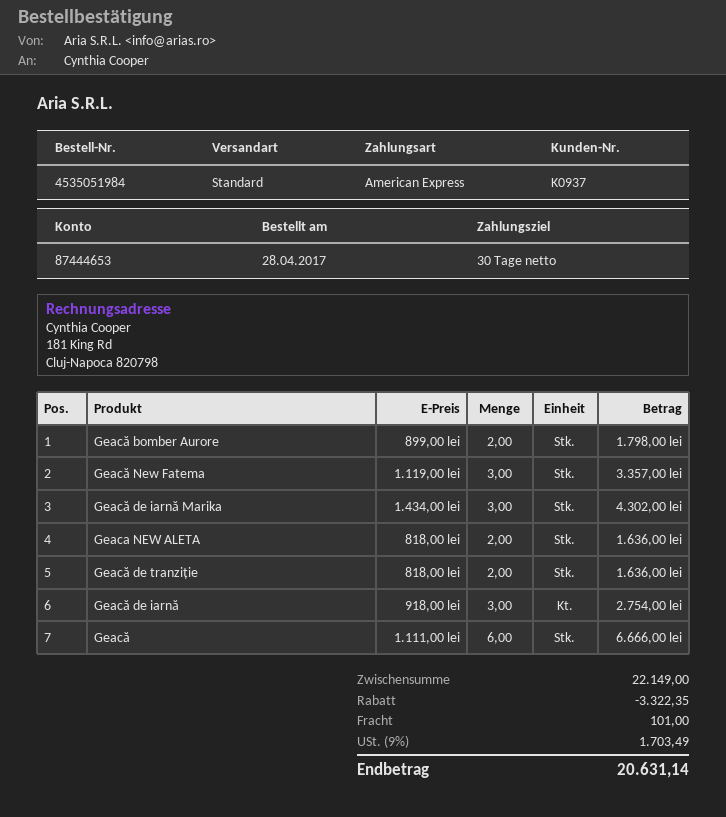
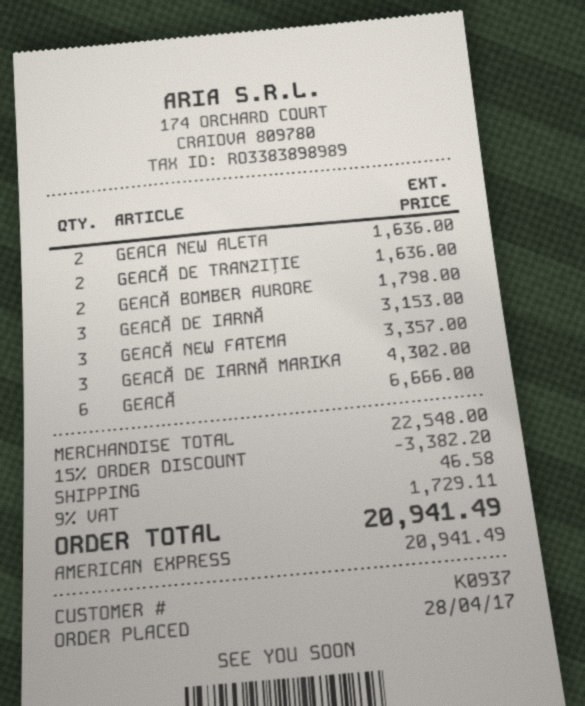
Geacă de iarnă: 3 for 2754.00 -> 3 for 3153.00
subtotal: 22149.00 -> 22548.00
discount: 3322.35 -> 3382.20
shipping: 101.00 -> 46.58
tax: 9% = 1703.49 -> 9% = 1729.11
total: 20631.14 -> 20941.49

